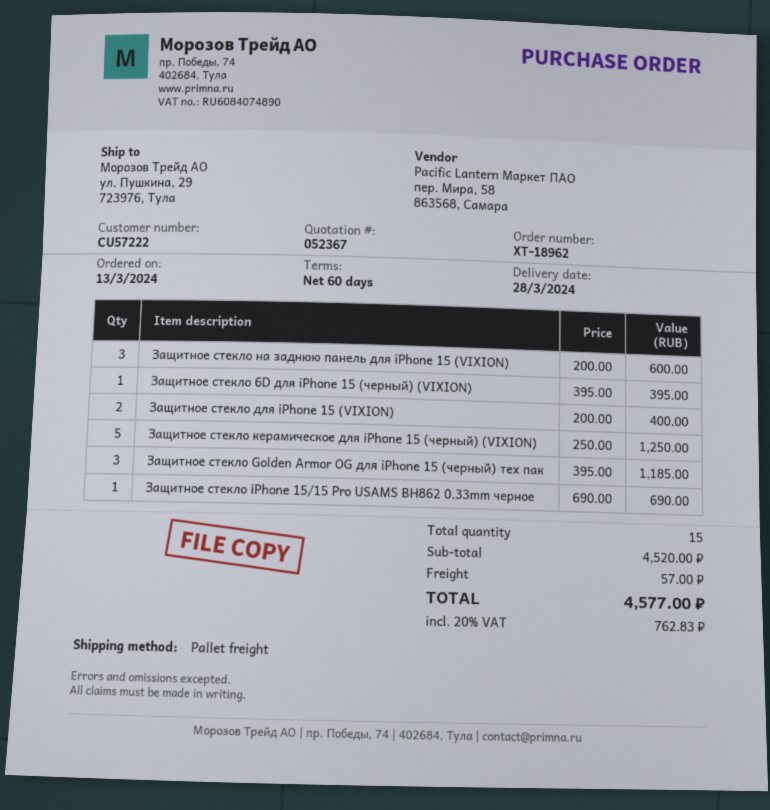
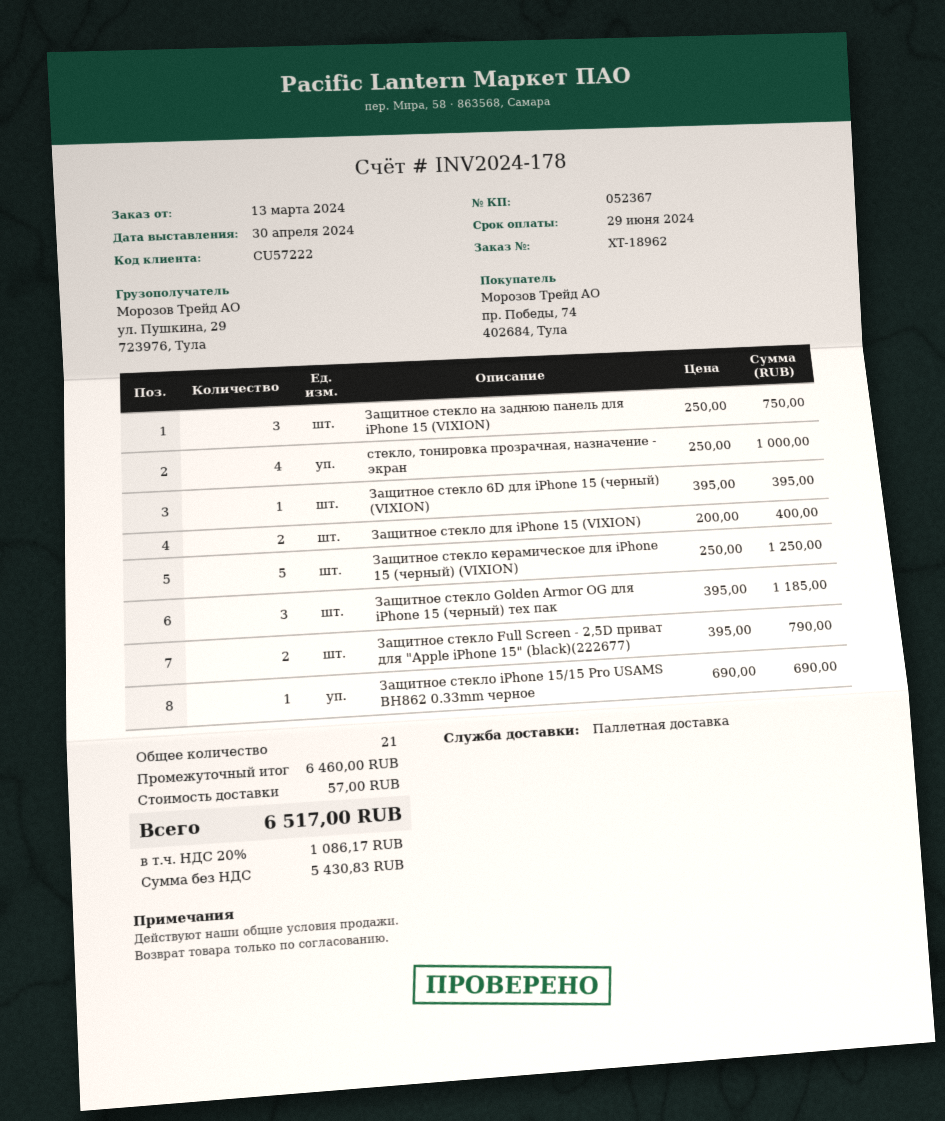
Защитное стекло на заднюю панель для iPhone 15 (VIXION): 3 x 200.00 = 600.00 -> 3 x 250.00 = 750.00
стекло, тонировка прозрачная, назначение - экран: none -> 4 x 250.00 = 1000.00
Защитное стекло Full Screen - 2,5D приват для "Apple iPhone 15" (black)(222677): none -> 2 x 395.00 = 790.00
total quantity: 15 -> 21
subtotal: 4520.00 -> 6460.00
tax: 20% = 762.83 -> 20% = 1086.17
total: 4577.00 -> 6517.00

